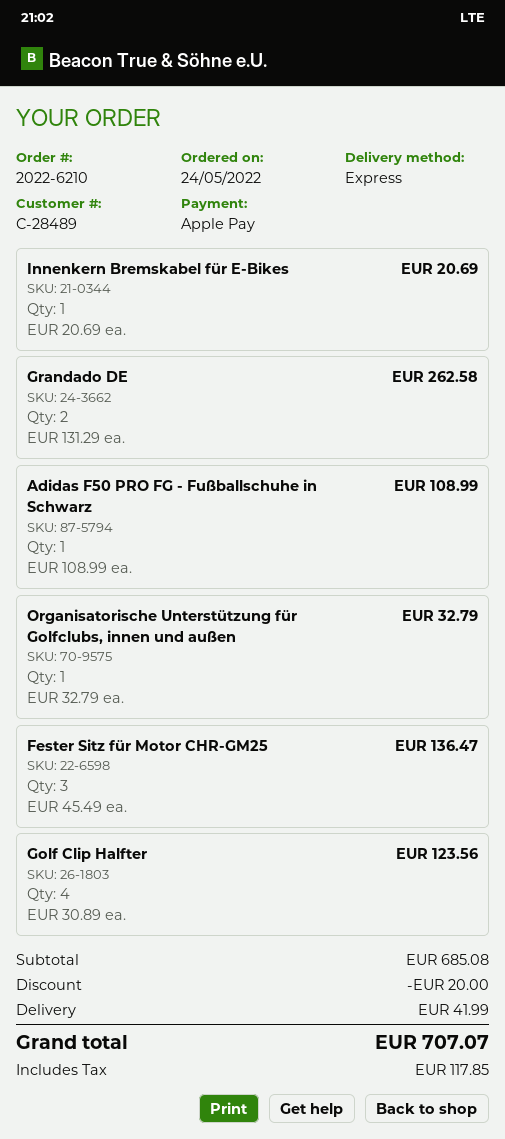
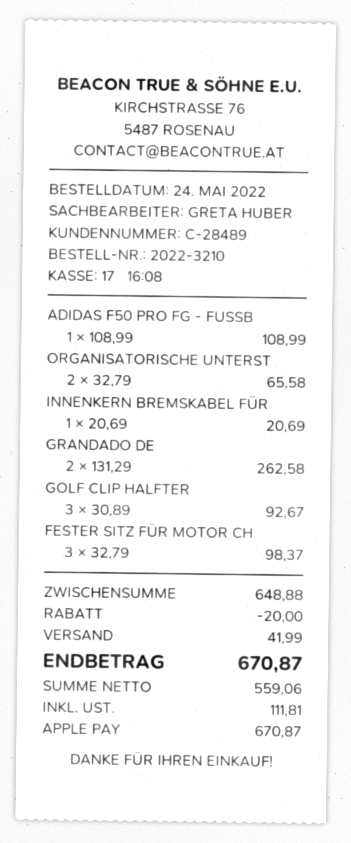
order number: 2022-6210 -> 2022-3210
Organisatorische Unterstützung für Golfclubs, innen und außen: 1 x 32.79 = 32.79 -> 2 x 32.79 = 65.58
Fester Sitz für Motor CHR-GM25: 3 x 45.49 = 136.47 -> 3 x 32.79 = 98.37
Golf Clip Halfter: 4 x 30.89 = 123.56 -> 3 x 30.89 = 92.67
subtotal: 685.08 -> 648.88
tax: 117.85 -> 111.81
total: 707.07 -> 670.87

